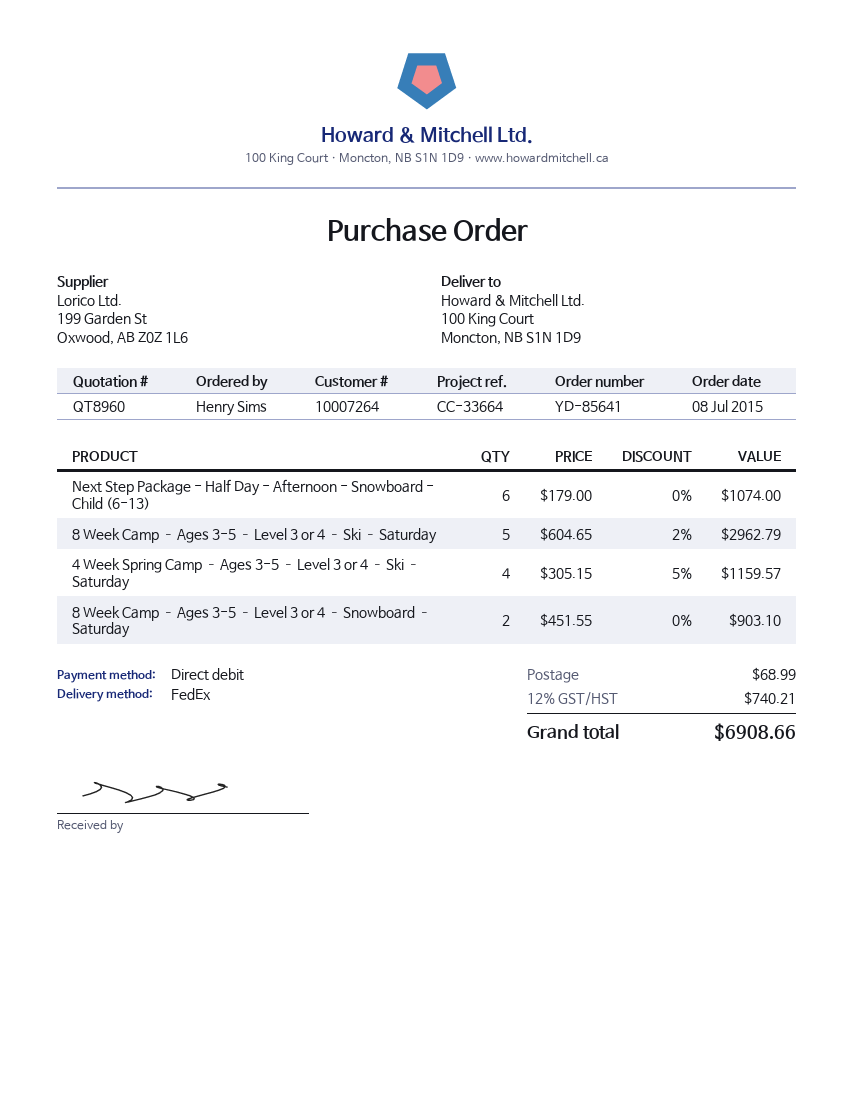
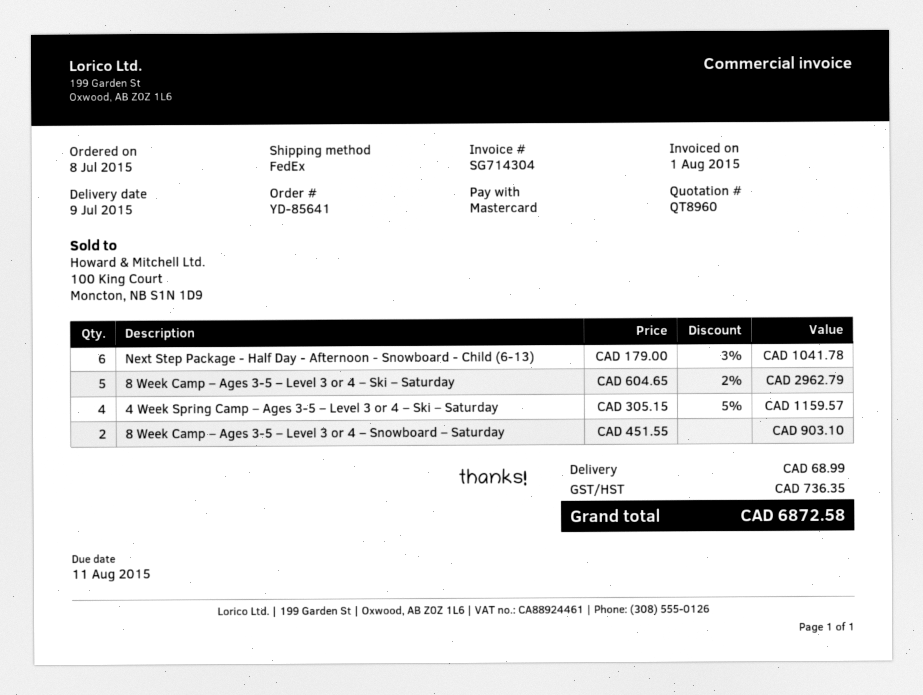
payment method: direct debit -> Mastercard
Next Step Package - Half Day - Afternoon - Snowboard - Child (6-13): 6 x 179.00 = 1074.00 -> 6 x 179.00 - 3% = 1041.78
tax: 740.21 -> 736.35
total: 6908.66 -> 6872.58

